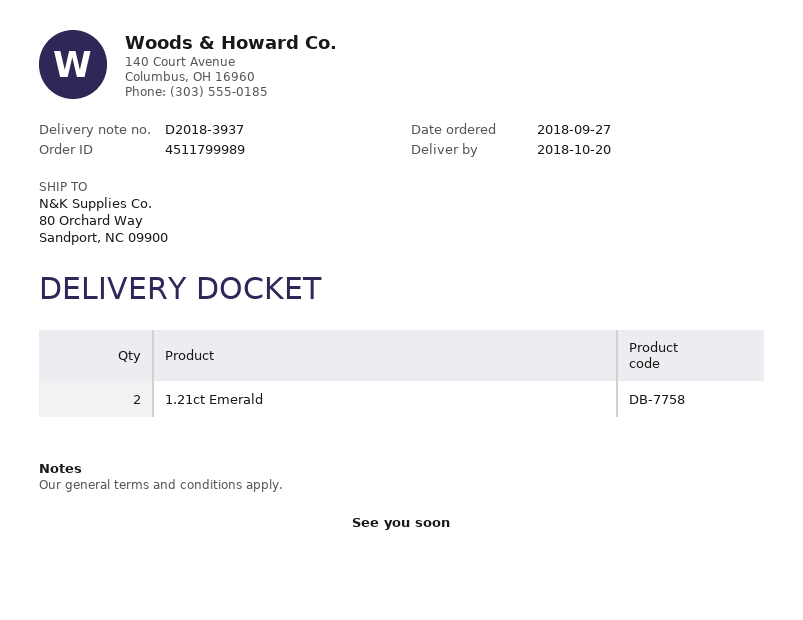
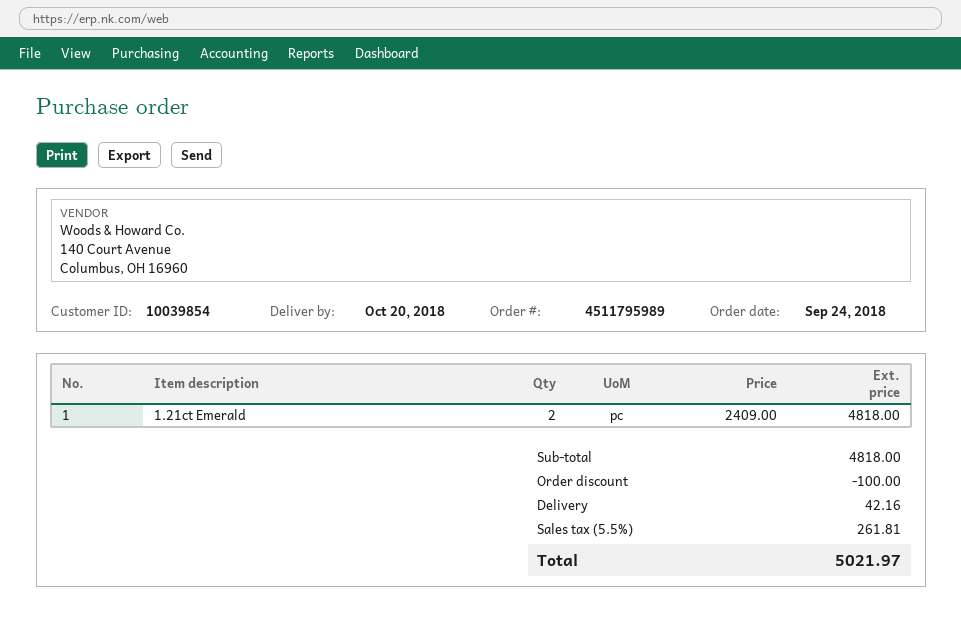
order number: 4511799989 -> 4511795989
order date: 2018-09-27 -> 2018-09-24

